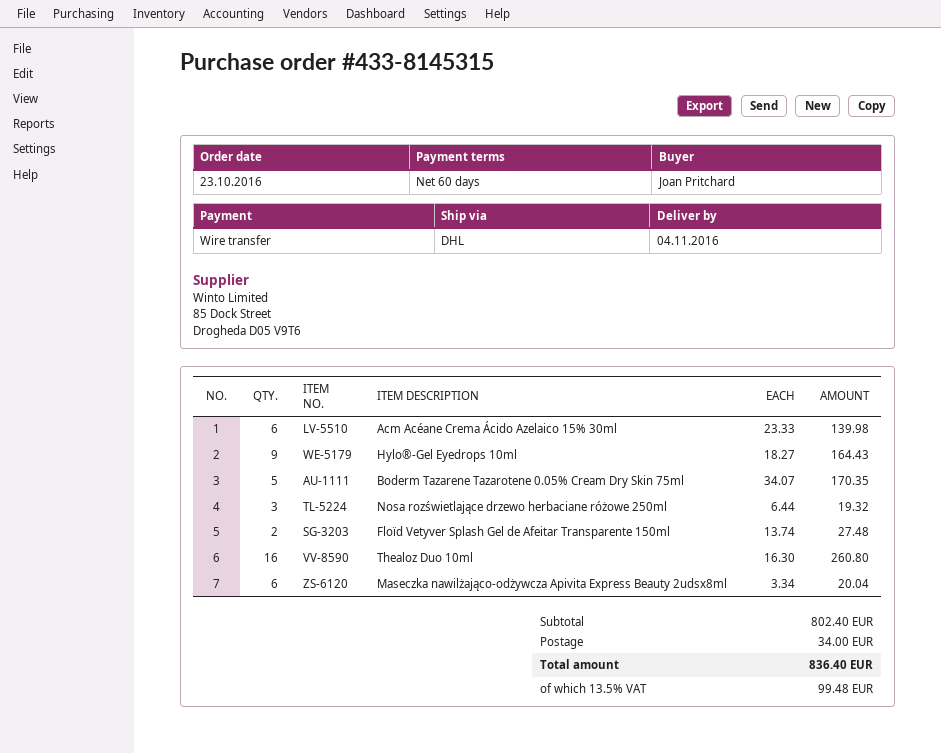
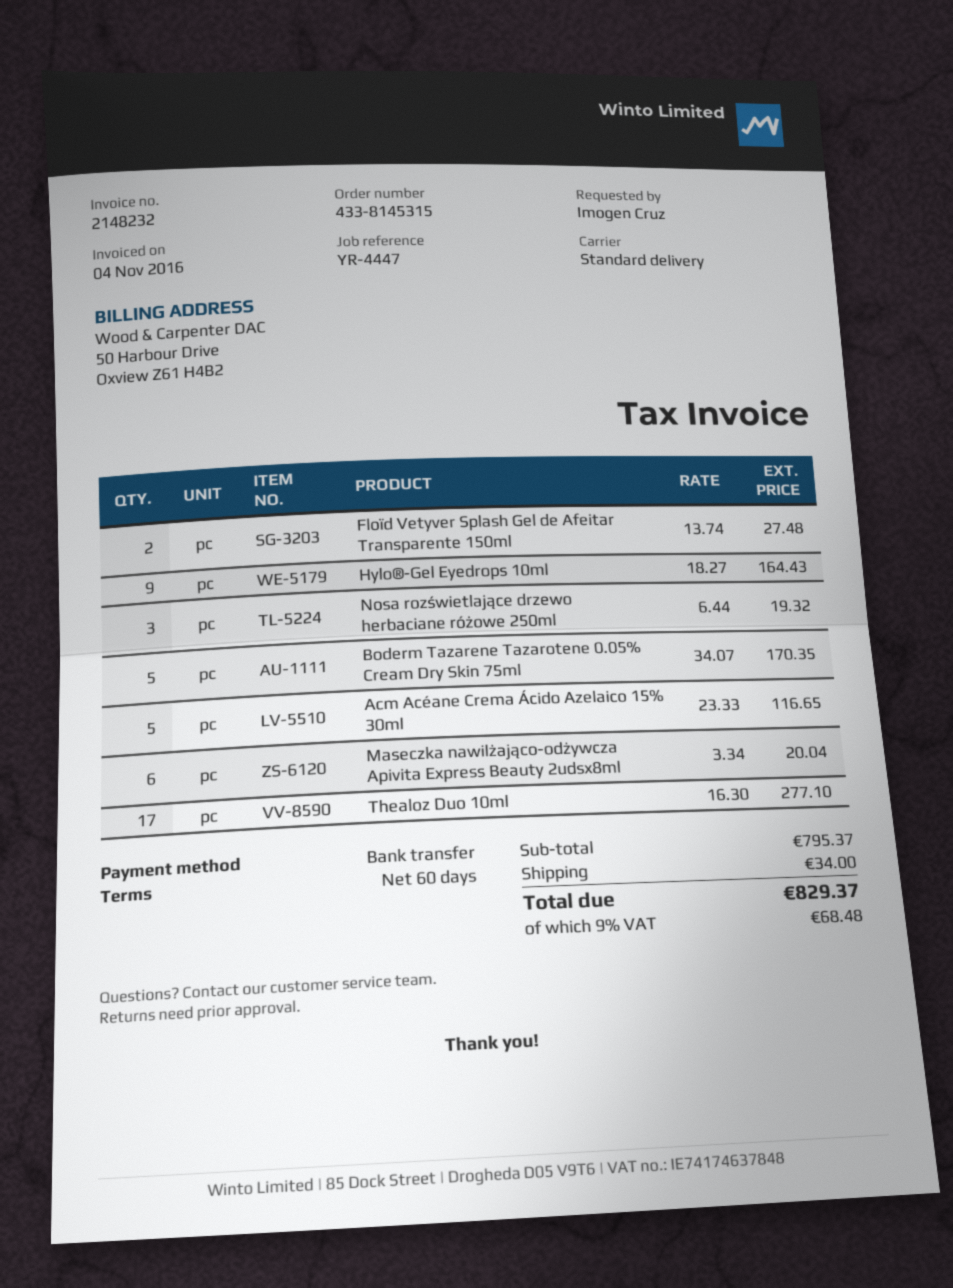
ordered by: Joan Pritchard -> Imogen Cruz
shipping method: DHL -> standard
Acm Acéane Crema Ácido Azelaico 15% 30ml: 6 x 23.33 = 139.98 -> 5 x 23.33 = 116.65
Thealoz Duo 10ml: 16 x 16.30 = 260.80 -> 17 x 16.30 = 277.10
subtotal: 802.40 -> 795.37
tax: 13.5% = 99.48 -> 9% = 68.48
total: 836.40 -> 829.37

